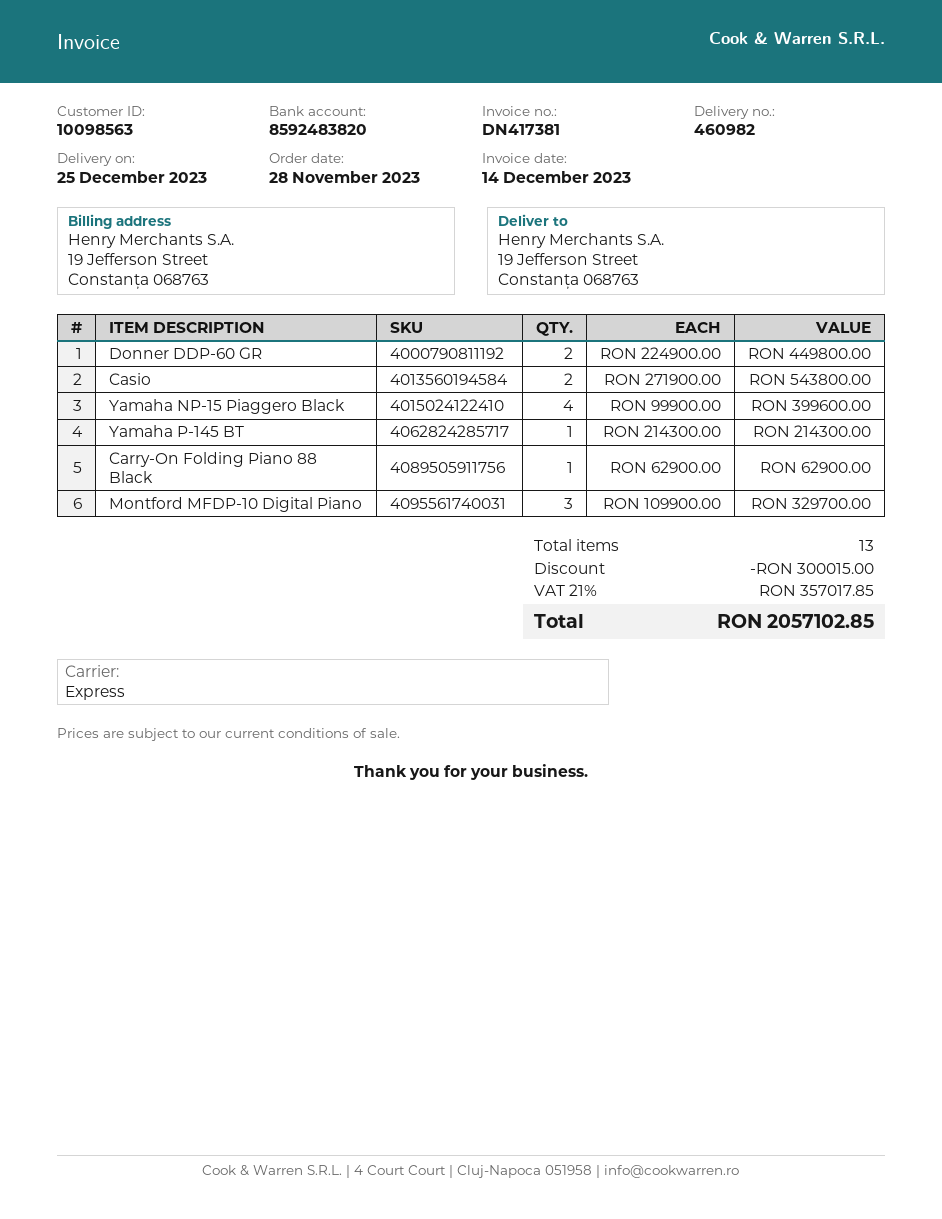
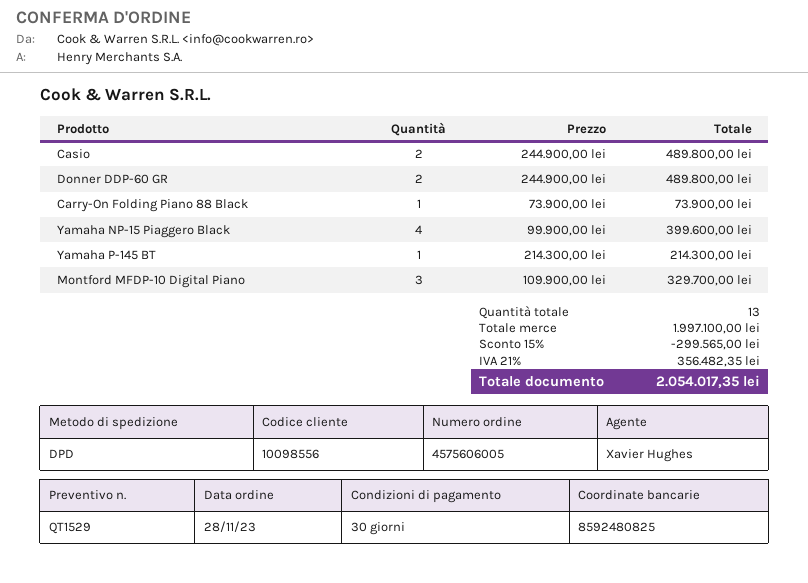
customer number: 10098563 -> 10098556
bank account: 8592483820 -> 8592480825
shipping method: express -> DPD
Donner DDP-60 GR: 2 x 224900.00 = 449800.00 -> 2 x 244900.00 = 489800.00
Casio: 2 x 271900.00 = 543800.00 -> 2 x 244900.00 = 489800.00
Carry-On Folding Piano 88 Black: 1 x 62900.00 = 62900.00 -> 1 x 73900.00 = 73900.00
discount: 300015.00 -> 299565.00
tax: 21% = 357017.85 -> 21% = 356482.35
total: 2057102.85 -> 2054017.35

